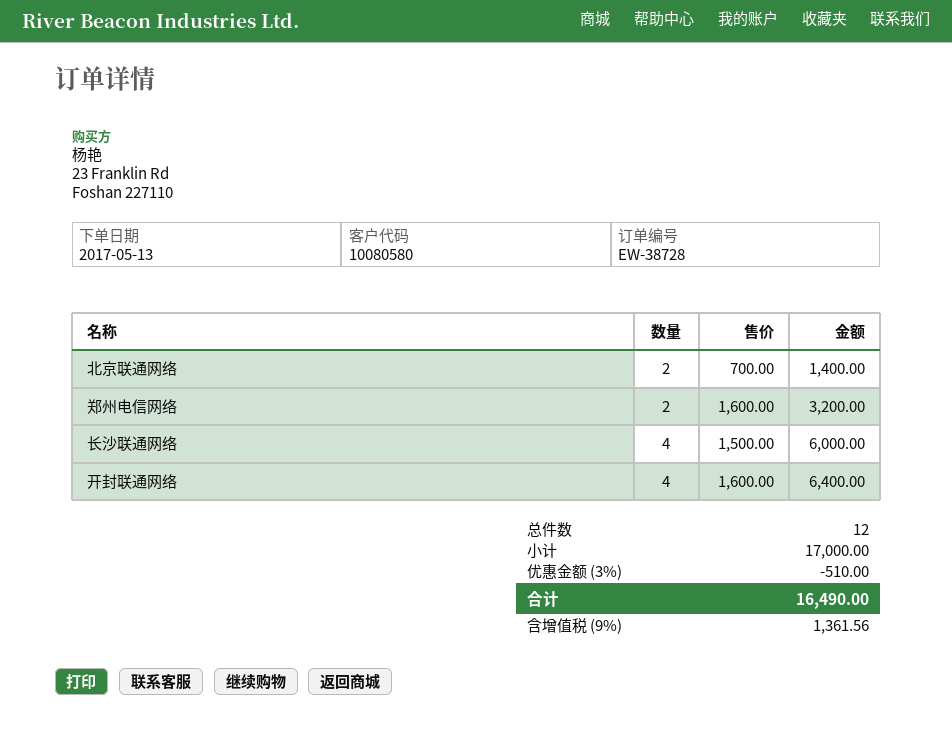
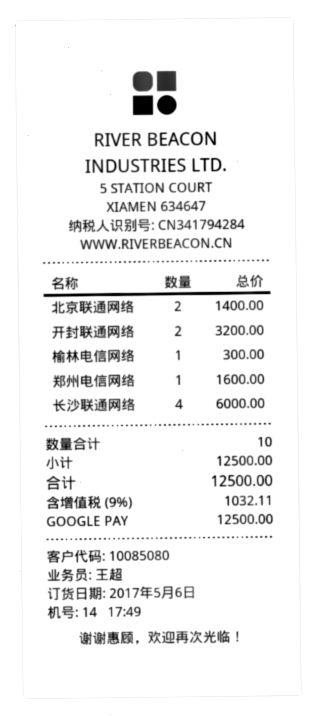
order date: 2017-05-13 -> 2017-05-06
customer number: 10080580 -> 10085080
郑州电信网络: 2 for 3200.00 -> 1 for 1600.00
开封联通网络: 4 for 6400.00 -> 2 for 3200.00
榆林电信网络: none -> 1 for 300.00
total quantity: 12 -> 10
subtotal: 17000.00 -> 12500.00
discount: 3% = 510.00 -> none
tax: 9% = 1361.56 -> 9% = 1032.11
total: 16490.00 -> 12500.00

